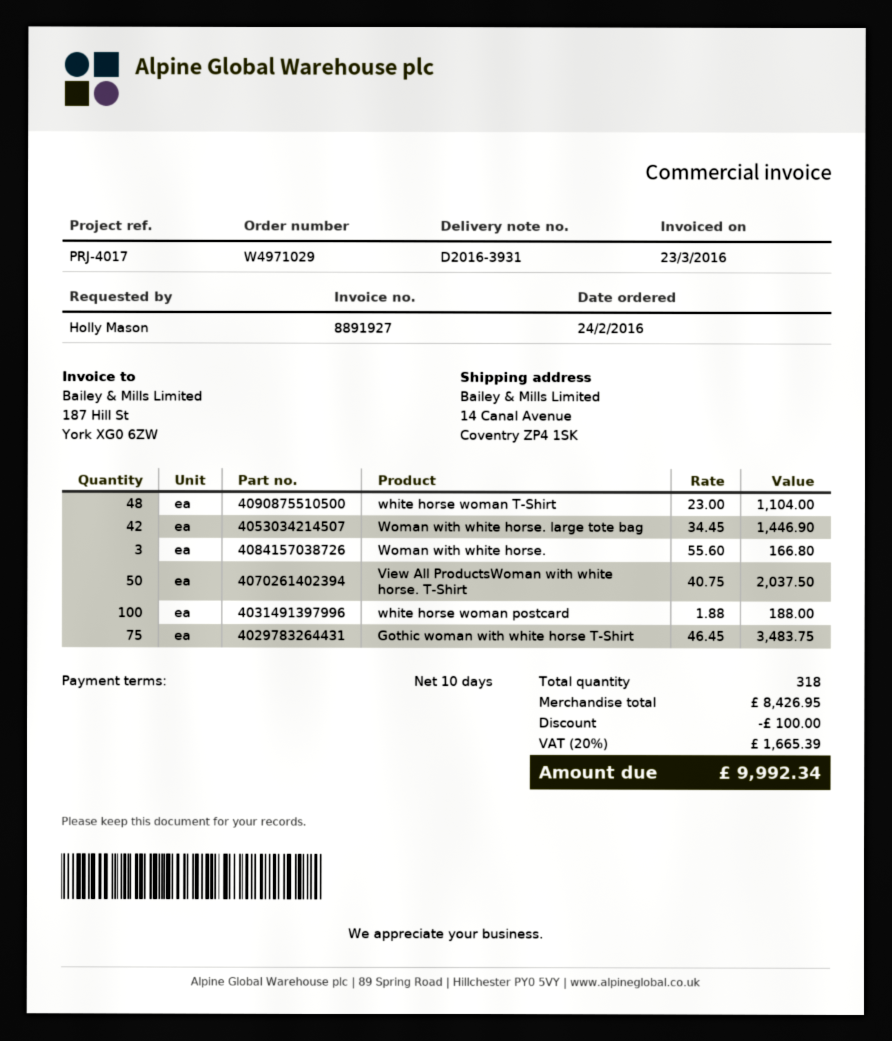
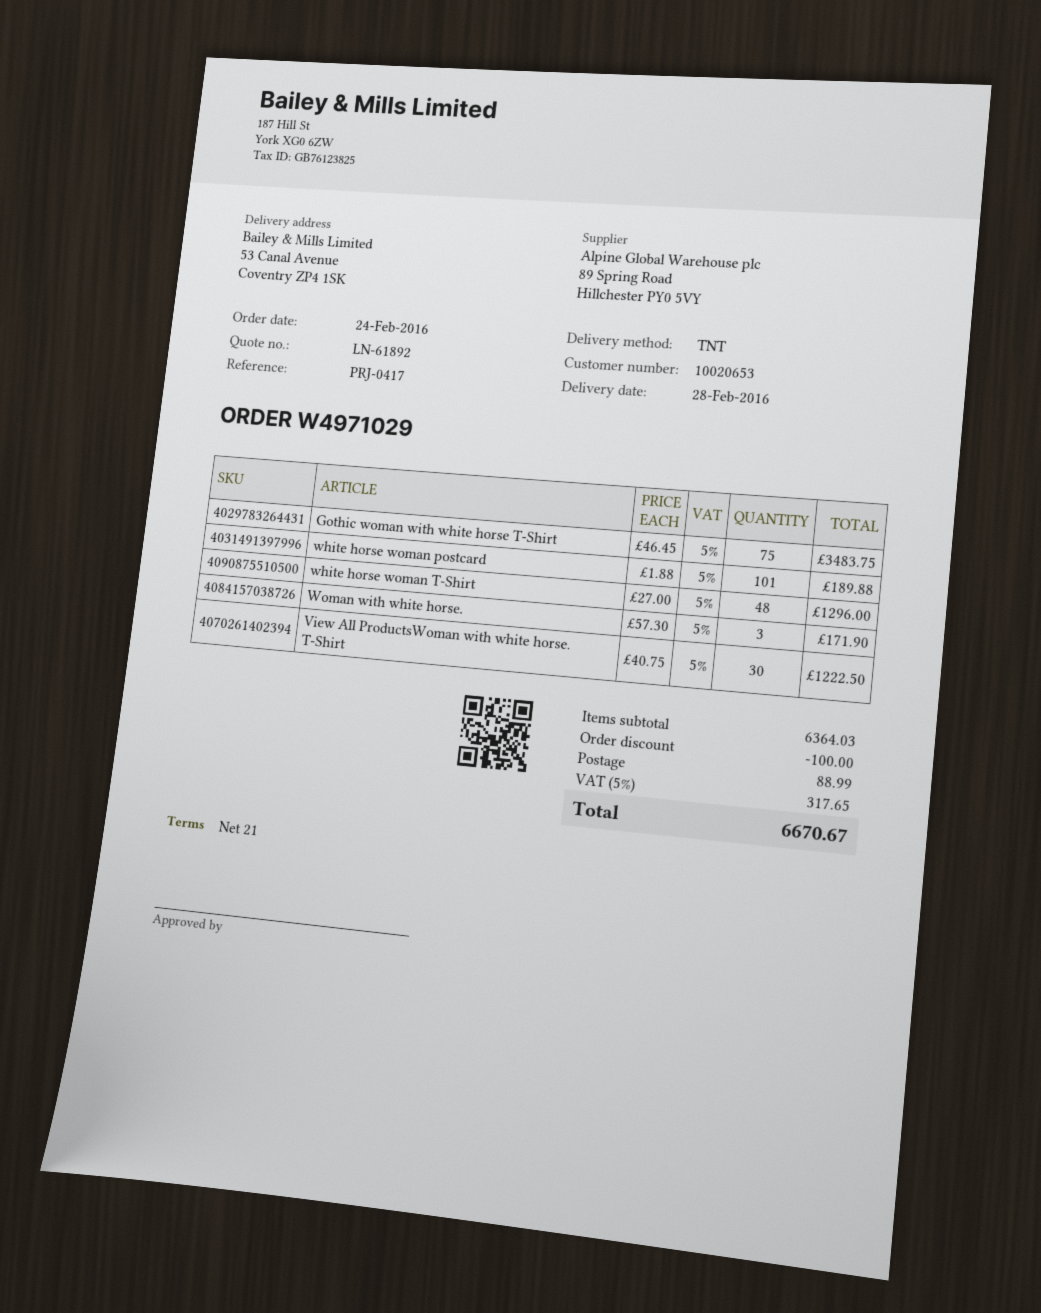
payment terms: 10 days -> 21 days
reference: PRJ-4017 -> PRJ-0417
ship to: 14 Canal Avenue, Coventry ZP4 1SK -> 53 Canal Avenue, Coventry ZP4 1SK
white horse woman T-Shirt: 48 x 23.00 = 1104.00 -> 48 x 27.00 = 1296.00
Woman with white horse. large tote bag: 42 x 34.45 = 1446.90 -> none
Woman with white horse.: 3 x 55.60 = 166.80 -> 3 x 57.30 = 171.90
View All ProductsWoman with white horse. T-Shirt: 50 x 40.75 = 2037.50 -> 30 x 40.75 = 1222.50
white horse woman postcard: 100 x 1.88 = 188.00 -> 101 x 1.88 = 189.88
subtotal: 8426.95 -> 6364.03
shipping: none -> 88.99
tax: 20% = 1665.39 -> 5% = 317.65
total: 9992.34 -> 6670.67

